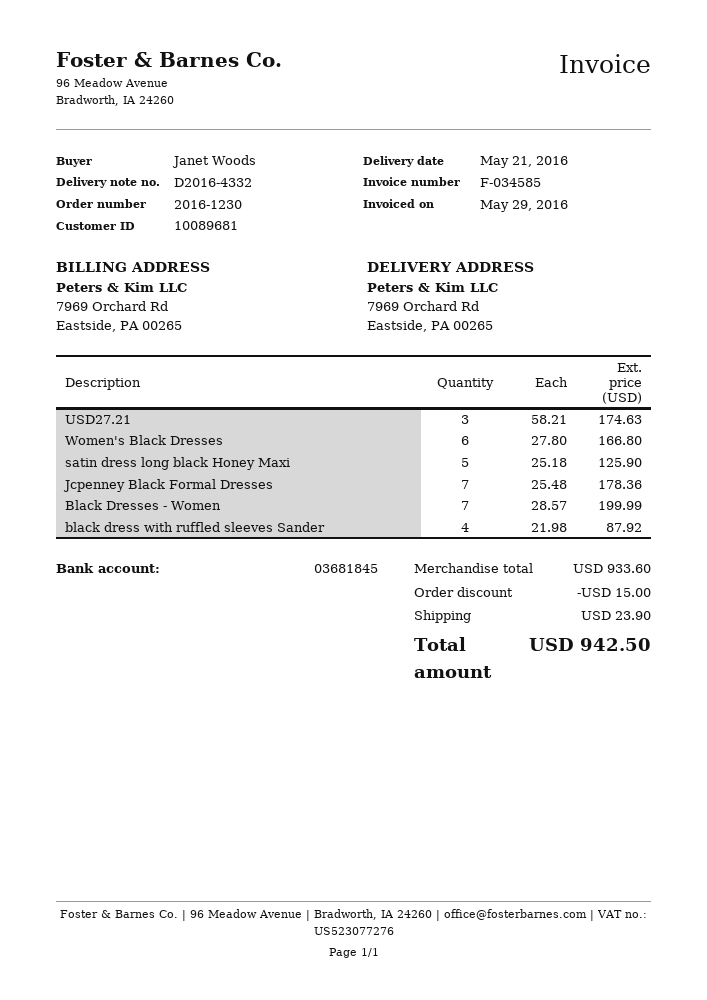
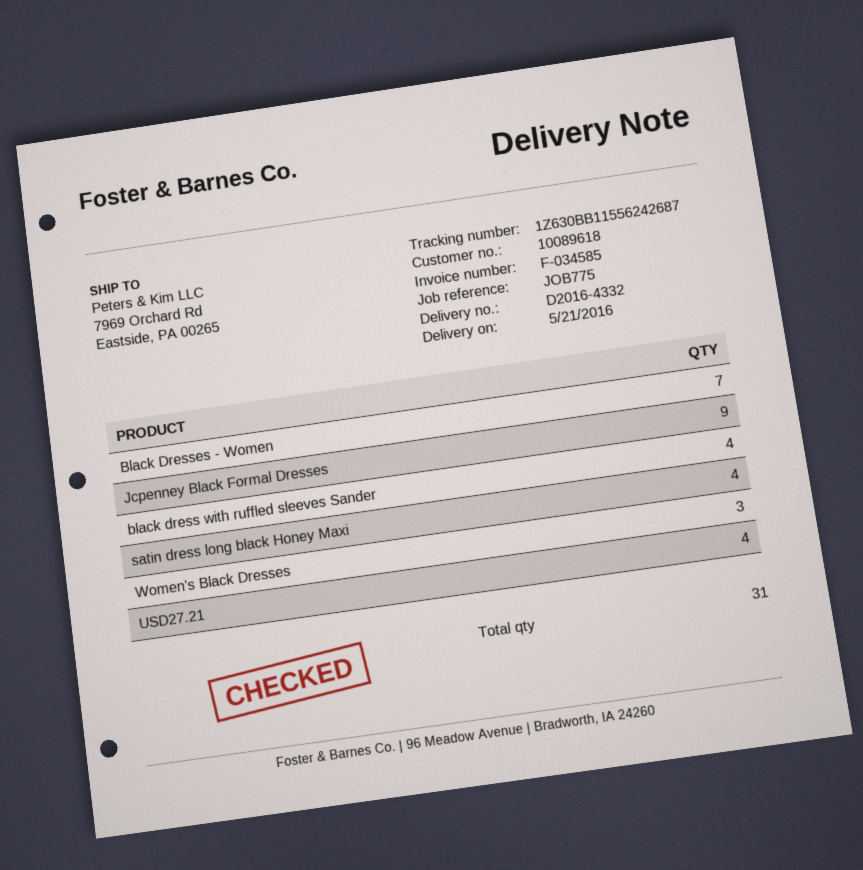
customer number: 10089681 -> 10089618
USD27.21: 3 -> 4
Women's Black Dresses: 6 -> 3
satin dress long black Honey Maxi: 5 -> 4
Jcpenney Black Formal Dresses: 7 -> 9

